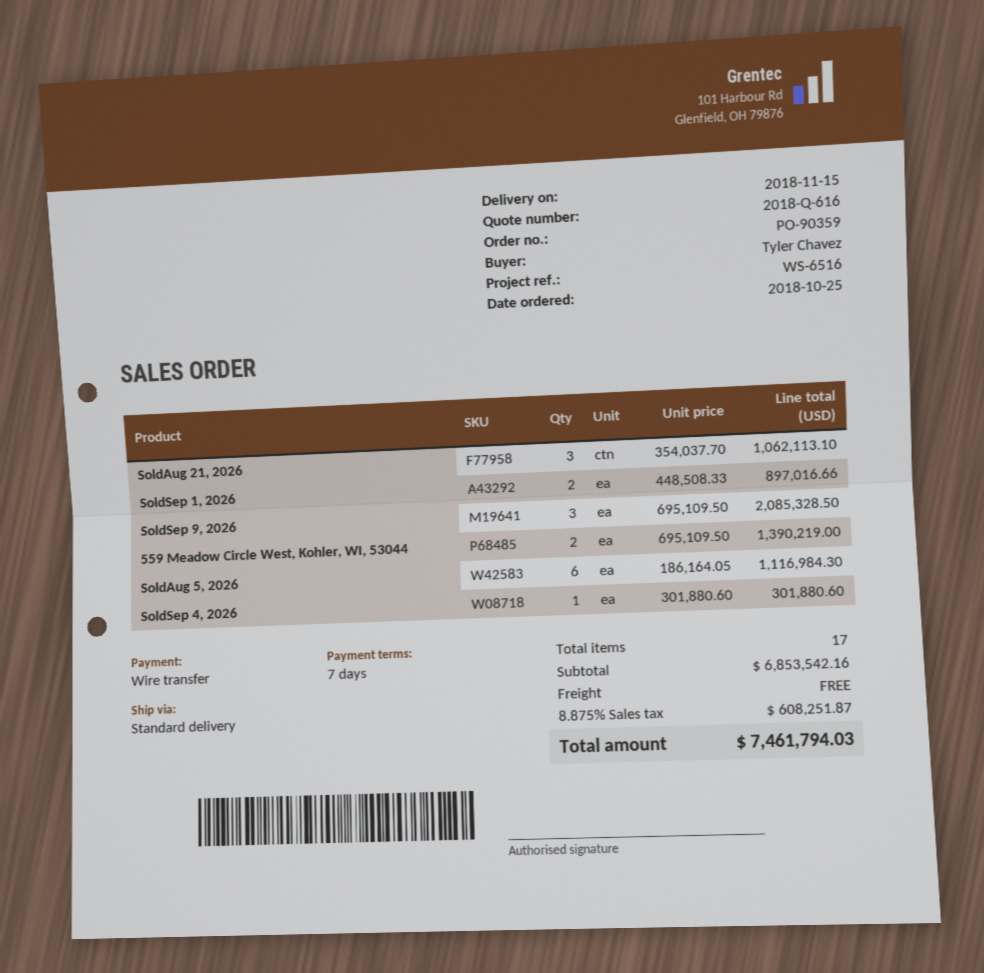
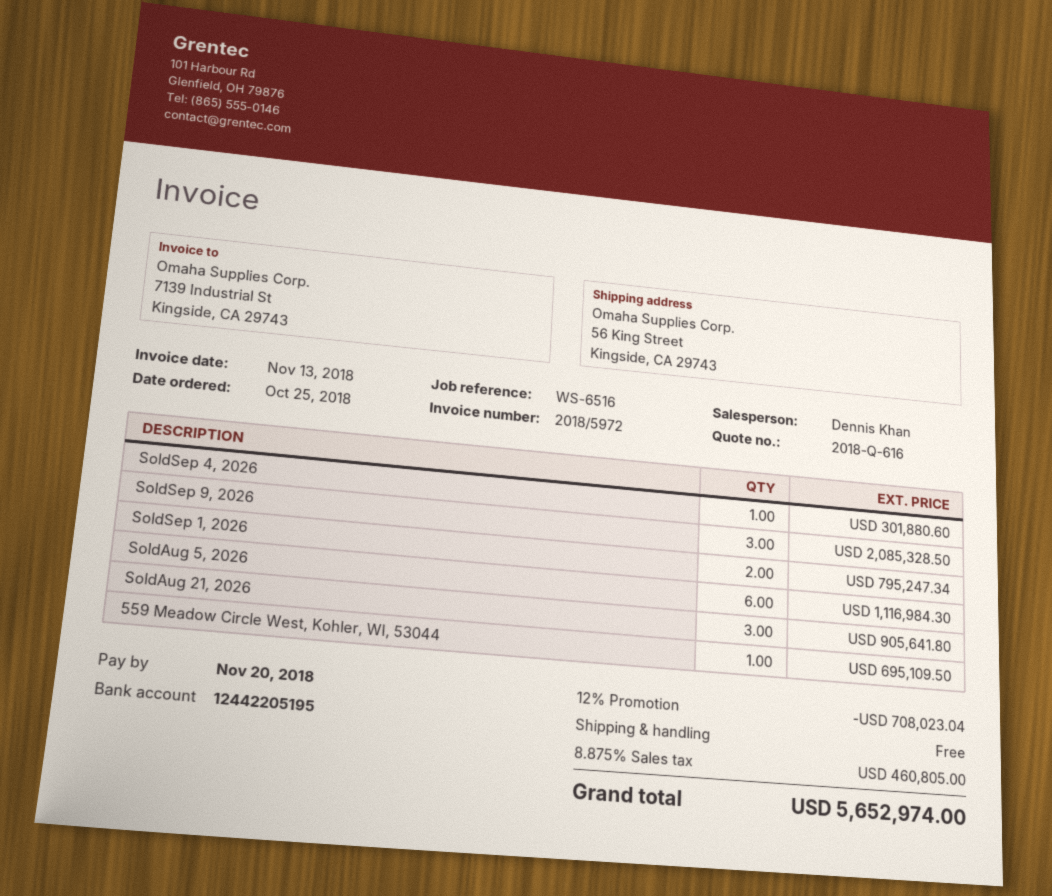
SoldAug 21, 2026: 3 for 1062113.10 -> 3 for 905641.80
SoldSep 1, 2026: 2 for 897016.66 -> 2 for 795247.34
559 Meadow Circle West, Kohler, WI, 53044: 2 for 1390219.00 -> 1 for 695109.50
discount: none -> 12% = 708023.04
tax: 8.875% = 608251.87 -> 8.875% = 460805.00
total: 7461794.03 -> 5652974.00

